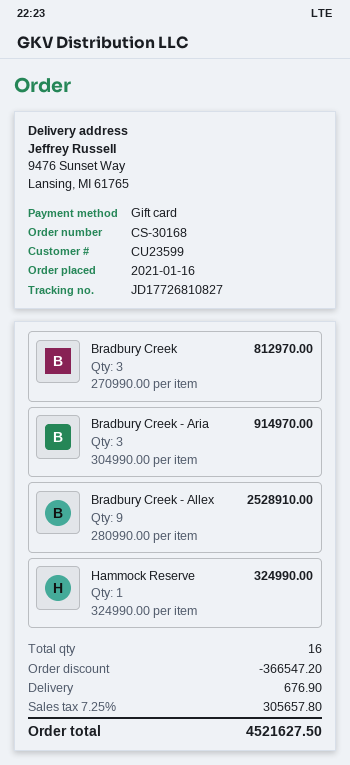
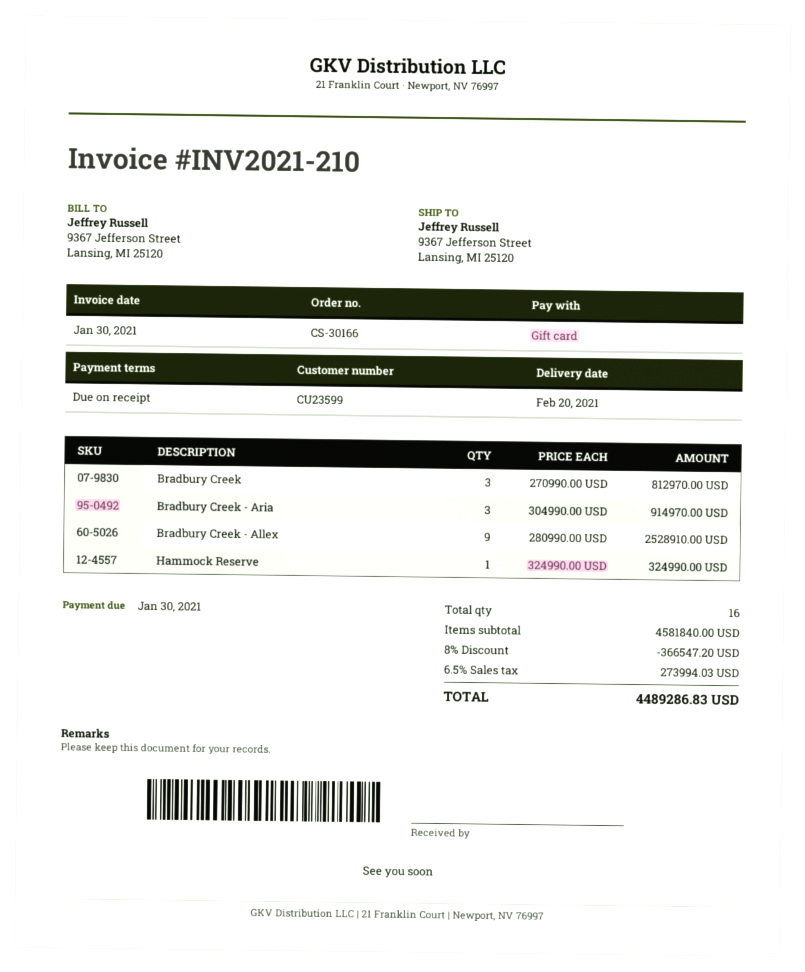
order number: CS-30168 -> CS-30166
ship to: 9476 Sunset Way, Lansing, MI 61765 -> 9367 Jefferson Street, Lansing, MI 25120
shipping: 676.90 -> none
tax: 7.25% = 305657.80 -> 6.5% = 273994.03
total: 4521627.50 -> 4489286.83

